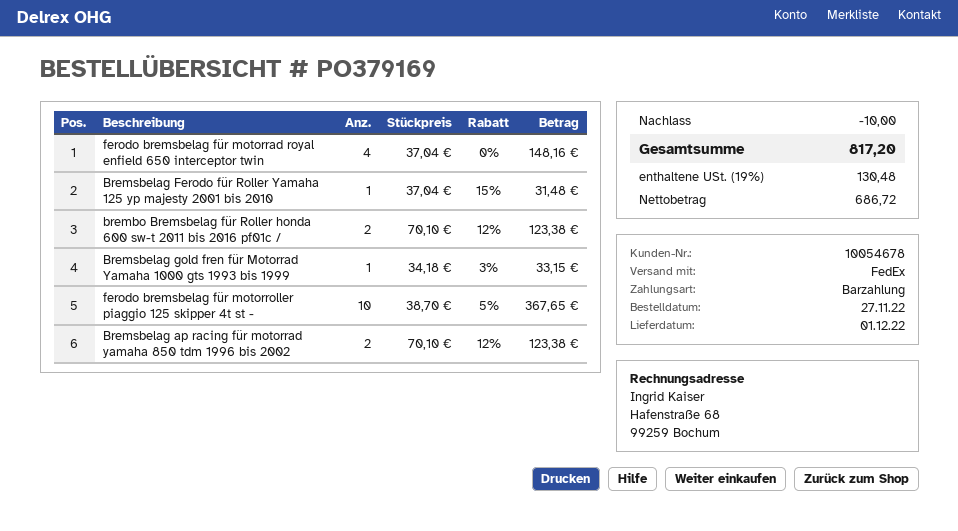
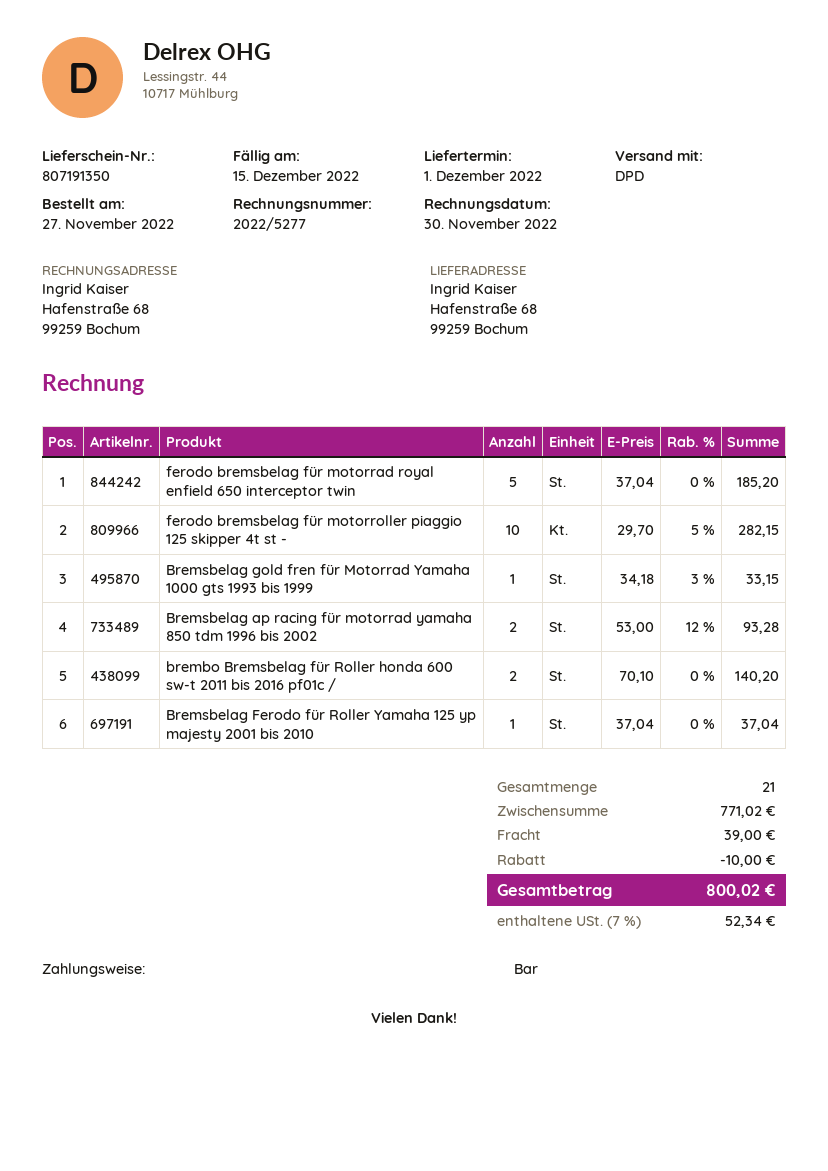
shipping method: FedEx -> DPD
ferodo bremsbelag für motorrad royal enfield 650 interceptor twin: 4 x 37.04 = 148.16 -> 5 x 37.04 = 185.20
Bremsbelag Ferodo für Roller Yamaha 125 yp majesty 2001 bis 2010: 1 x 37.04 - 15% = 31.48 -> 1 x 37.04 = 37.04
brembo Bremsbelag für Roller honda 600 sw-t 2011 bis 2016 pf01c /: 2 x 70.10 - 12% = 123.38 -> 2 x 70.10 = 140.20
ferodo bremsbelag für motorroller piaggio 125 skipper 4t st -: 10 x 38.70 - 5% = 367.65 -> 10 x 29.70 - 5% = 282.15
Bremsbelag ap racing für motorrad yamaha 850 tdm 1996 bis 2002: 2 x 70.10 - 12% = 123.38 -> 2 x 53.00 - 12% = 93.28
shipping: none -> 39.00
tax: 19% = 130.48 -> 7% = 52.34
total: 817.20 -> 800.02

